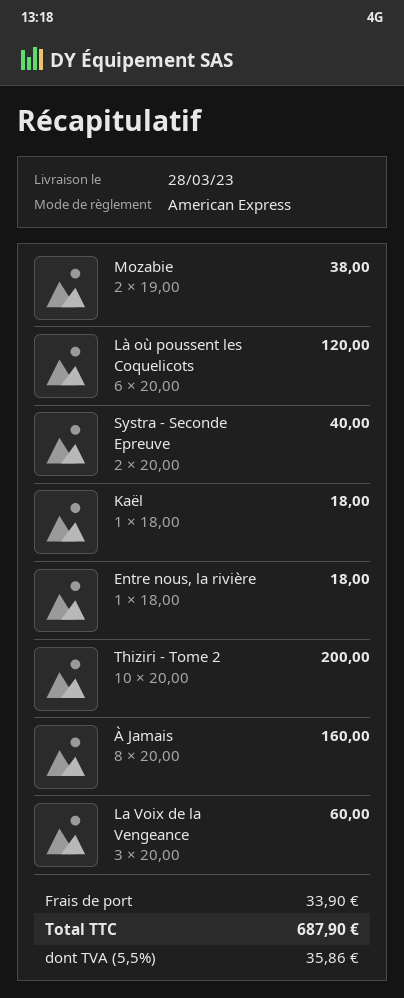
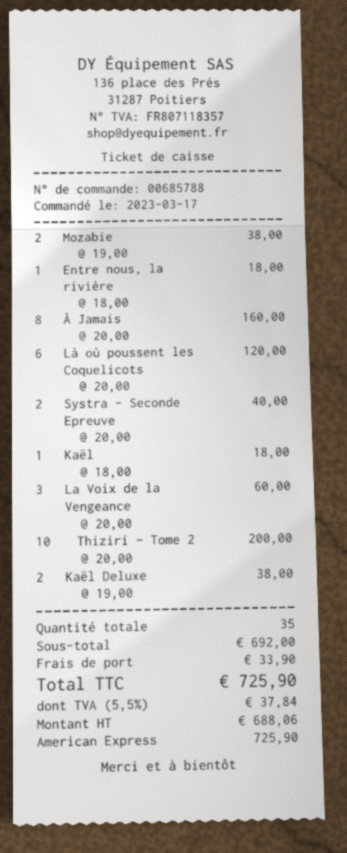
Kaël Deluxe: none -> 2 x 19.00 = 38.00
tax: 5.5% = 35.86 -> 5.5% = 37.84
total: 687.90 -> 725.90

